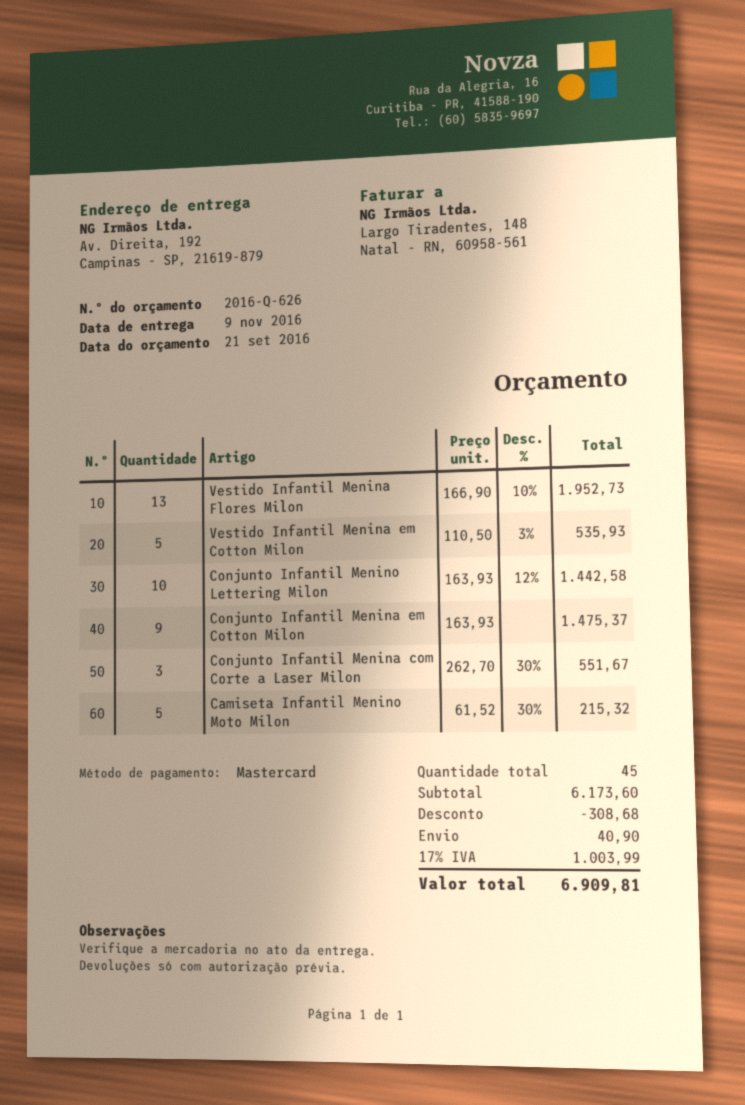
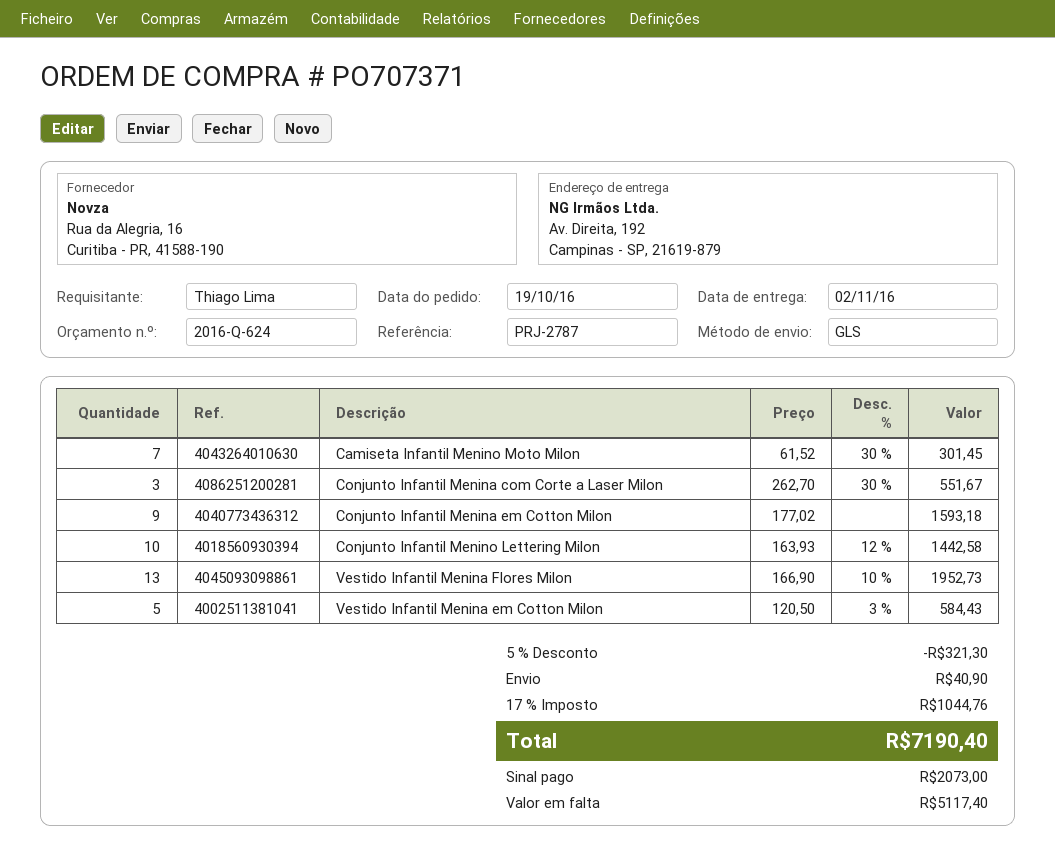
quote number: 2016-Q-626 -> 2016-Q-624
delivery date: 2016-11-09 -> 2016-11-02
Vestido Infantil Menina em Cotton Milon: 5 x 110.50 - 3% = 535.93 -> 5 x 120.50 - 3% = 584.43
Conjunto Infantil Menina em Cotton Milon: 9 x 163.93 = 1475.37 -> 9 x 177.02 = 1593.18
Camiseta Infantil Menino Moto Milon: 5 x 61.52 - 30% = 215.32 -> 7 x 61.52 - 30% = 301.45
discount: 308.68 -> 321.30
tax: 17% = 1003.99 -> 17% = 1044.76
total: 6909.81 -> 7190.40

